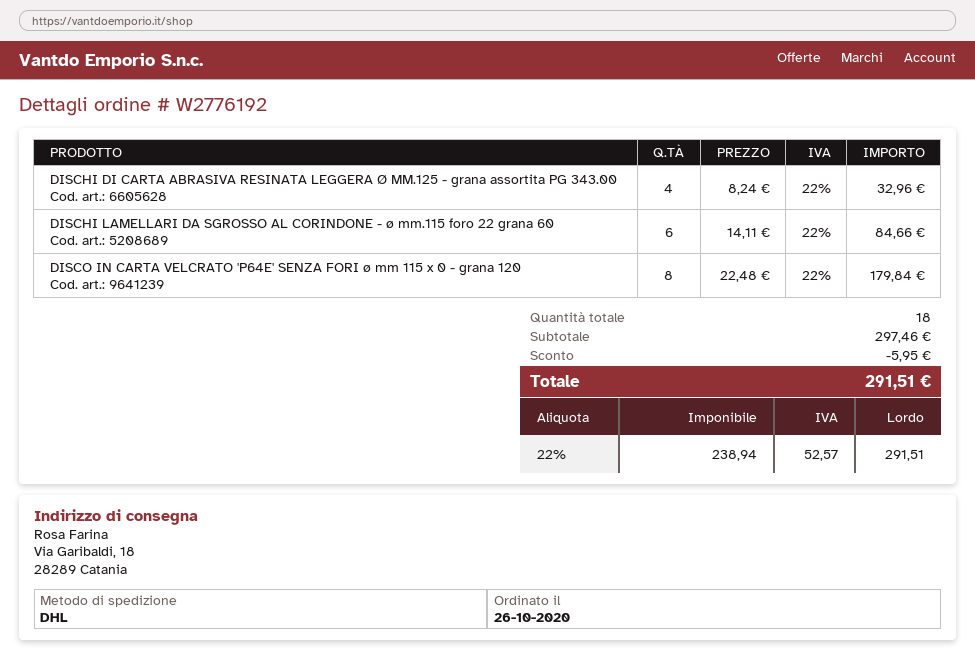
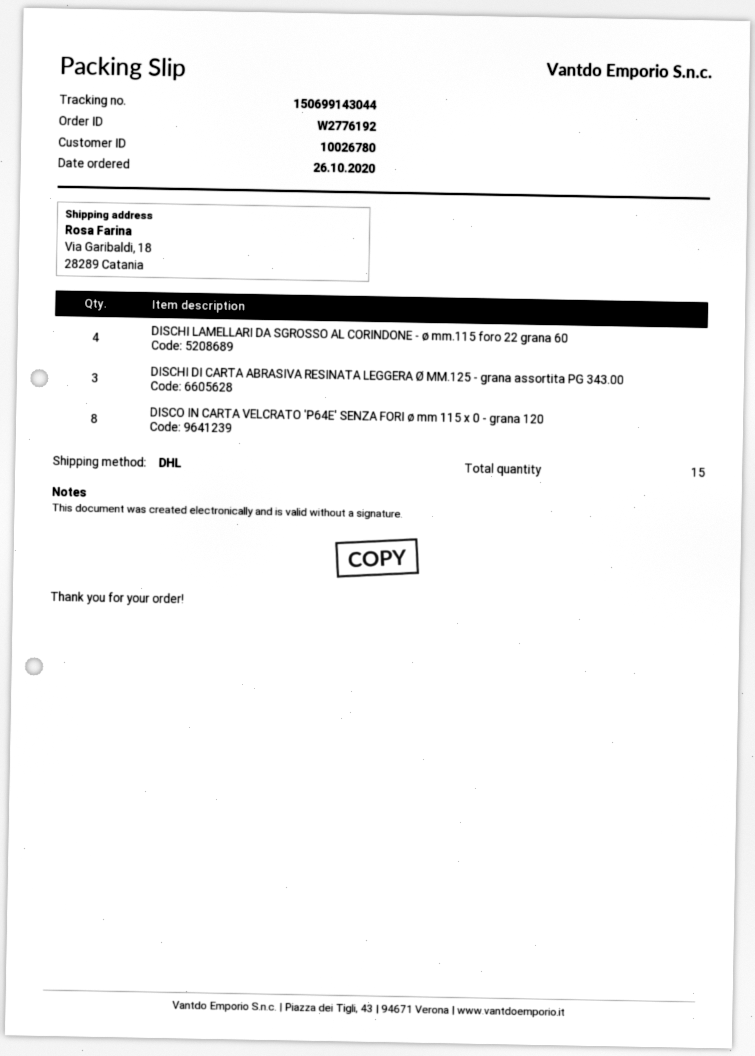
DISCHI DI CARTA ABRASIVA RESINATA LEGGERA Ø MM.125 - grana assortita PG 343.00: 4 -> 3
DISCHI LAMELLARI DA SGROSSO AL CORINDONE - ø mm.115 foro 22 grana 60: 6 -> 4
total quantity: 18 -> 15

